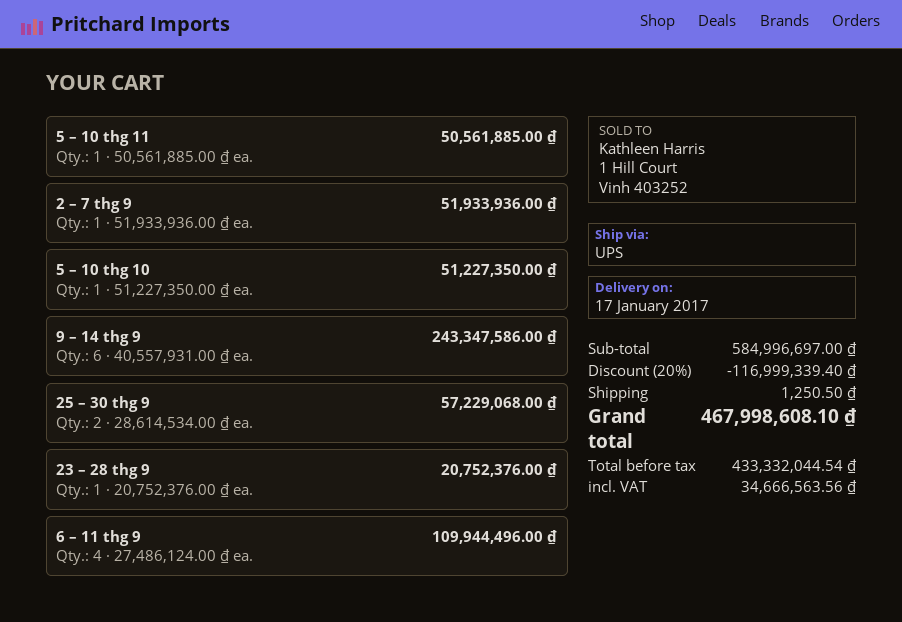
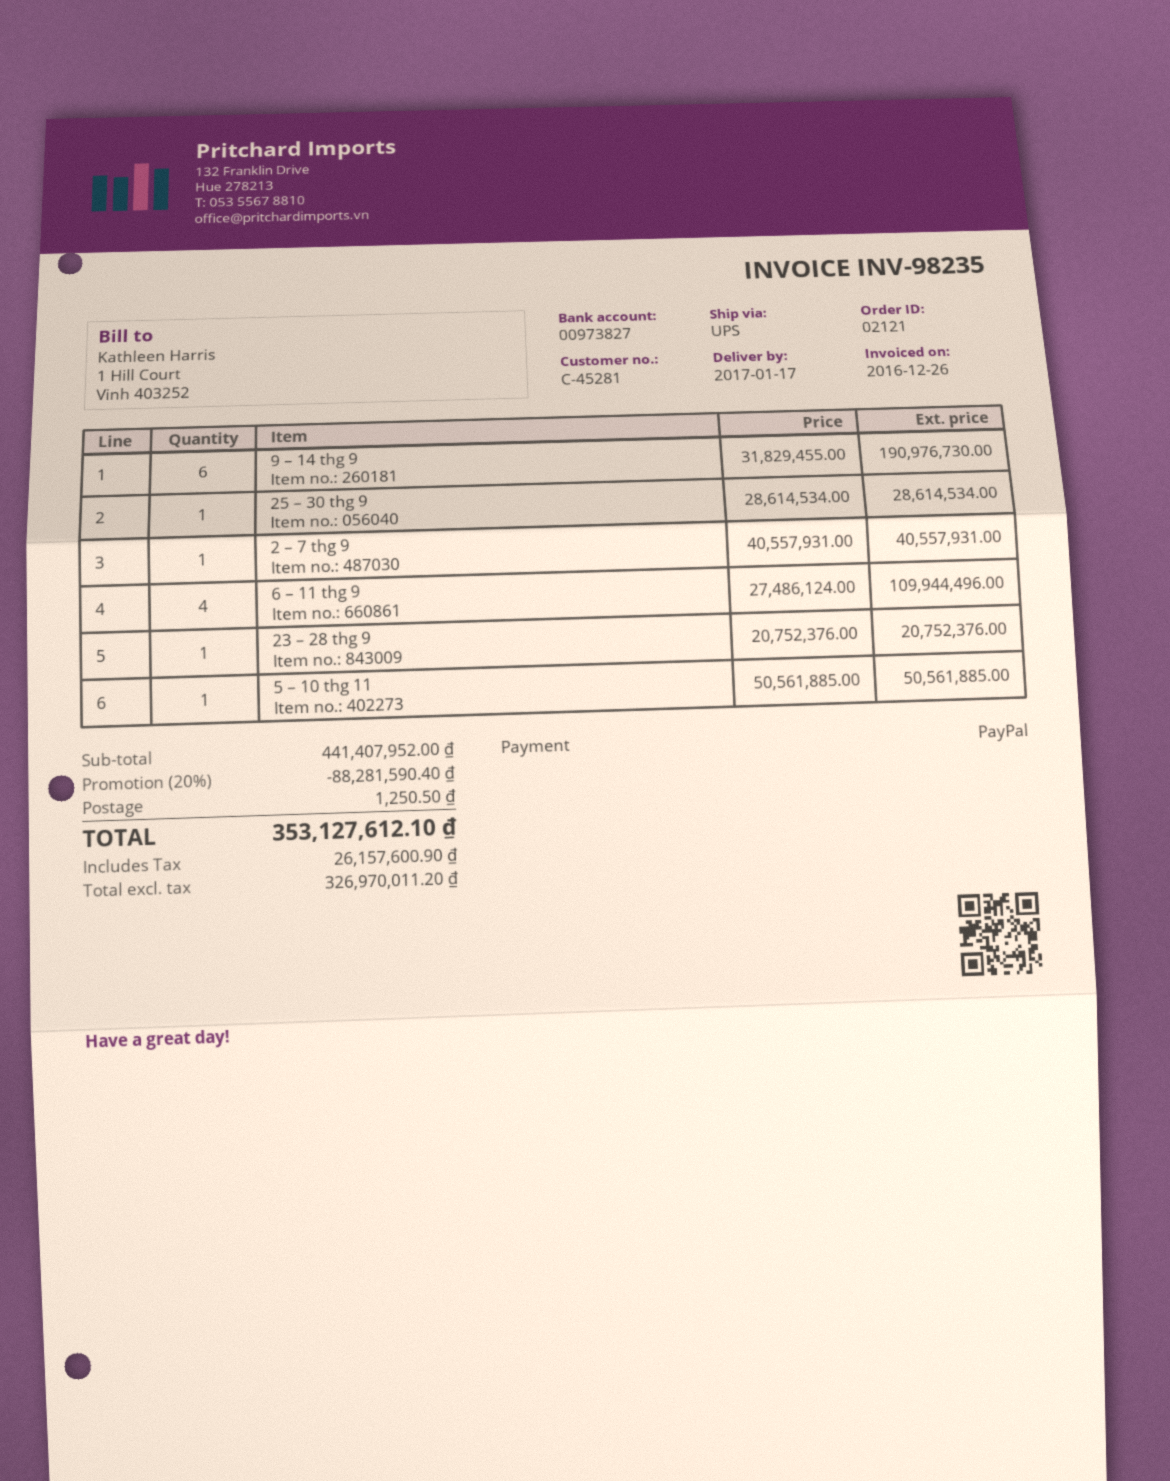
2 – 7 thg 9: 1 x 51933936.00 = 51933936.00 -> 1 x 40557931.00 = 40557931.00
5 – 10 thg 10: 1 x 51227350.00 = 51227350.00 -> none
9 – 14 thg 9: 6 x 40557931.00 = 243347586.00 -> 6 x 31829455.00 = 190976730.00
25 – 30 thg 9: 2 x 28614534.00 = 57229068.00 -> 1 x 28614534.00 = 28614534.00
subtotal: 584996697.00 -> 441407952.00
discount: 20% = 116999339.40 -> 20% = 88281590.40
net: 433332044.54 -> 326970011.20
tax: 34666563.56 -> 26157600.90
total: 467998608.10 -> 353127612.10

